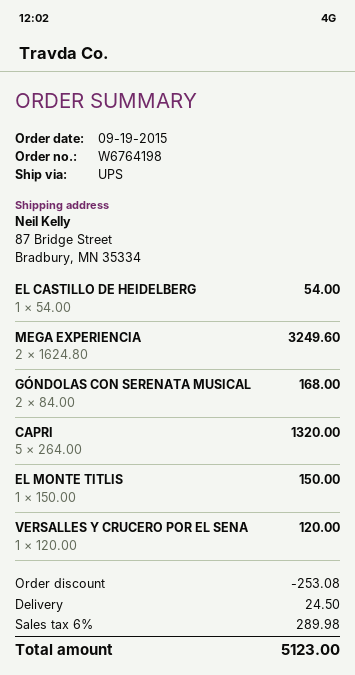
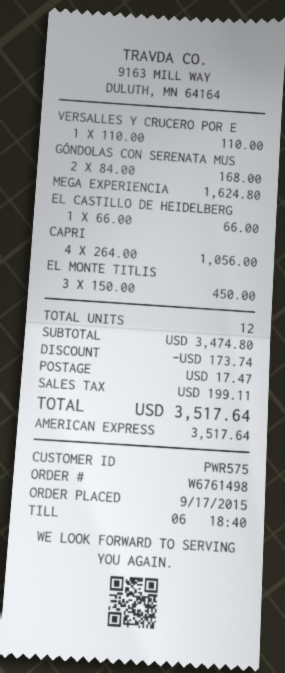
order number: W6764198 -> W6761498
order date: 2015-09-19 -> 2015-09-17
EL CASTILLO DE HEIDELBERG: 1 x 54.00 = 54.00 -> 1 x 66.00 = 66.00
MEGA EXPERIENCIA: 2 x 1624.80 = 3249.60 -> 1 x 1624.80 = 1624.80
CAPRI: 5 x 264.00 = 1320.00 -> 4 x 264.00 = 1056.00
EL MONTE TITLIS: 1 x 150.00 = 150.00 -> 3 x 150.00 = 450.00
VERSALLES Y CRUCERO POR EL SENA: 1 x 120.00 = 120.00 -> 1 x 110.00 = 110.00
discount: 253.08 -> 173.74
shipping: 24.50 -> 17.47
tax: 289.98 -> 199.11
total: 5123.00 -> 3517.64

